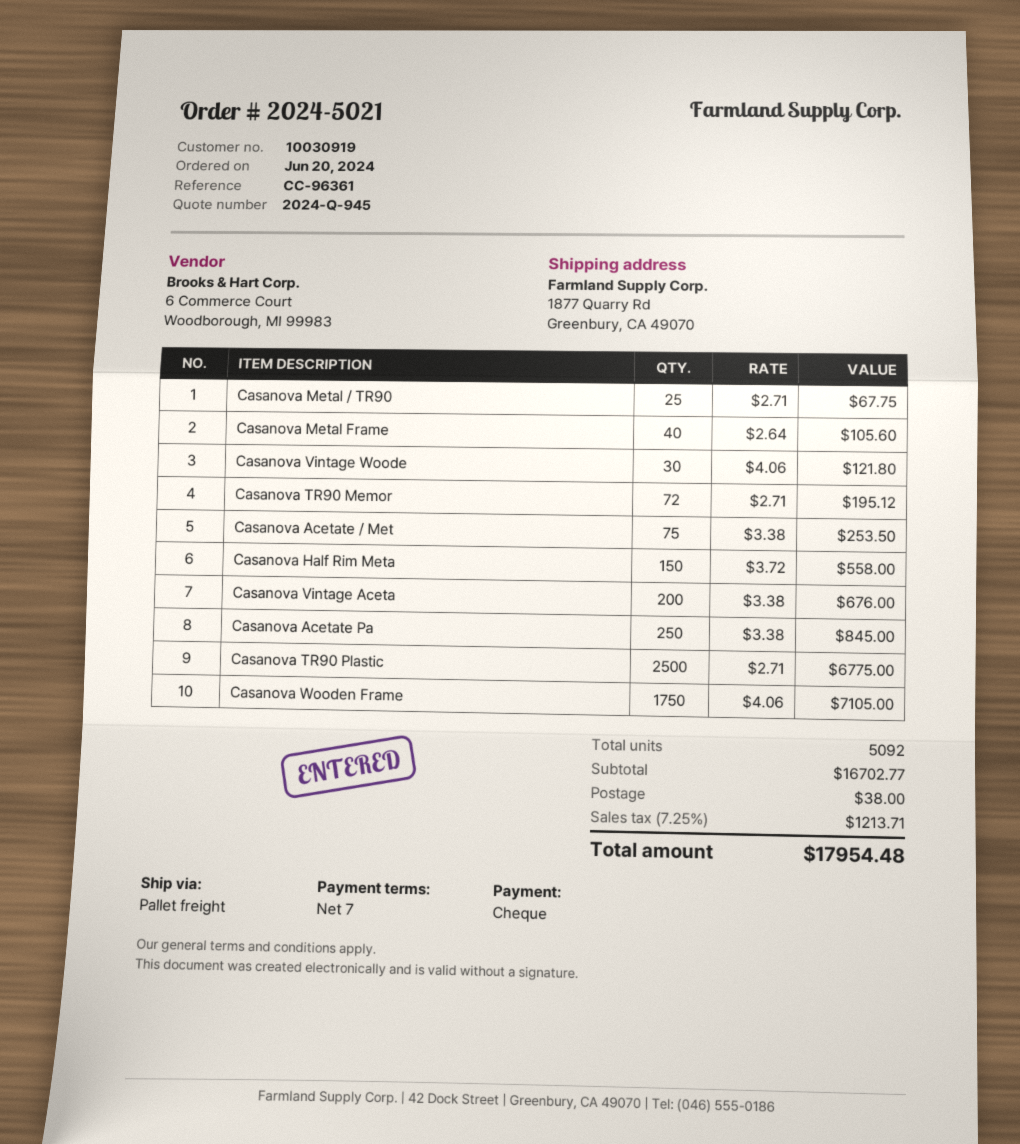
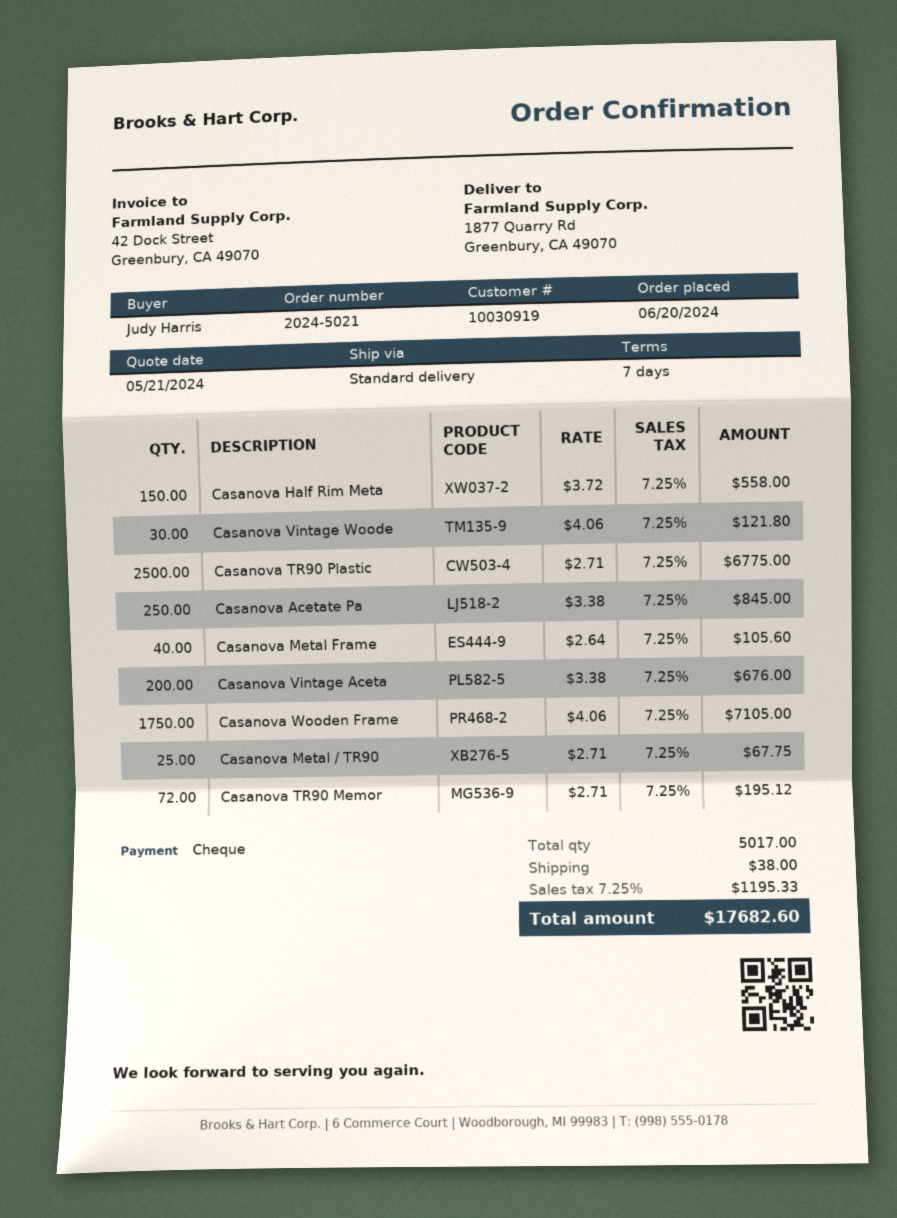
shipping method: pallet freight -> standard
Casanova Acetate / Met: 75 x 3.38 = 253.50 -> none
total quantity: 5092 -> 5017
tax: 7.25% = 1213.71 -> 7.25% = 1195.33
total: 17954.48 -> 17682.60

